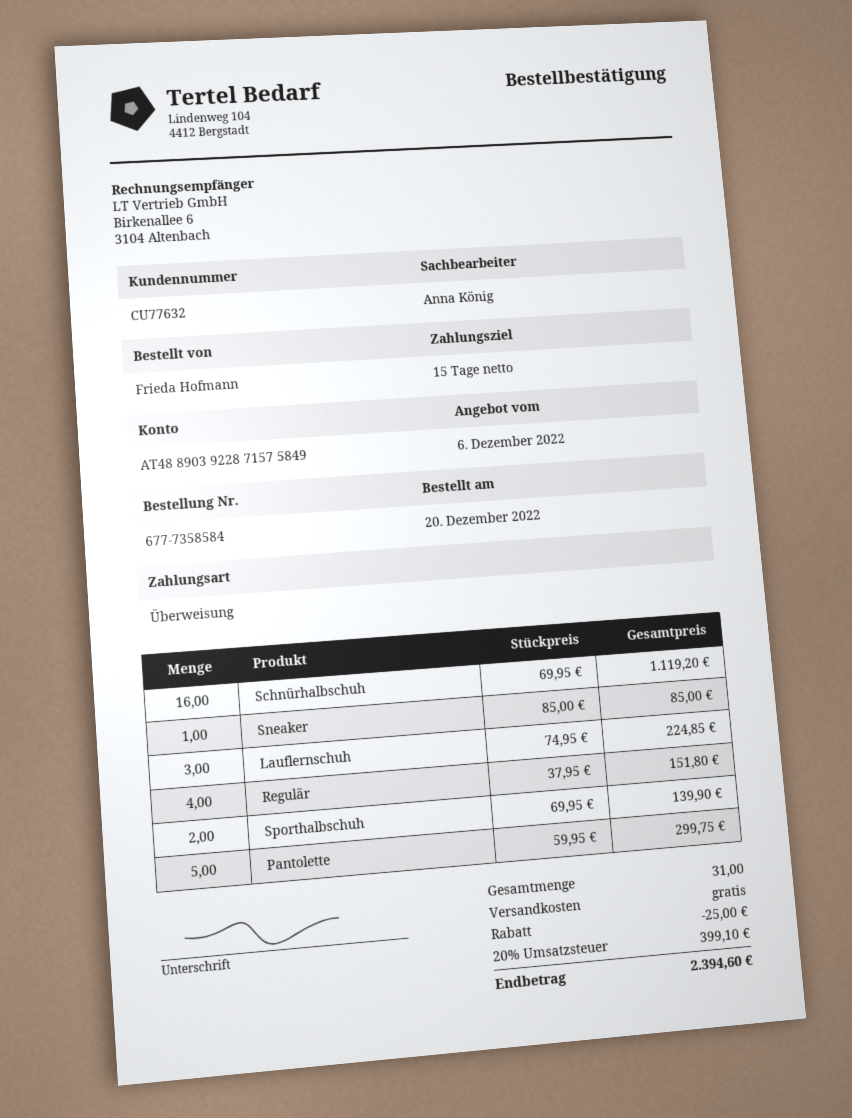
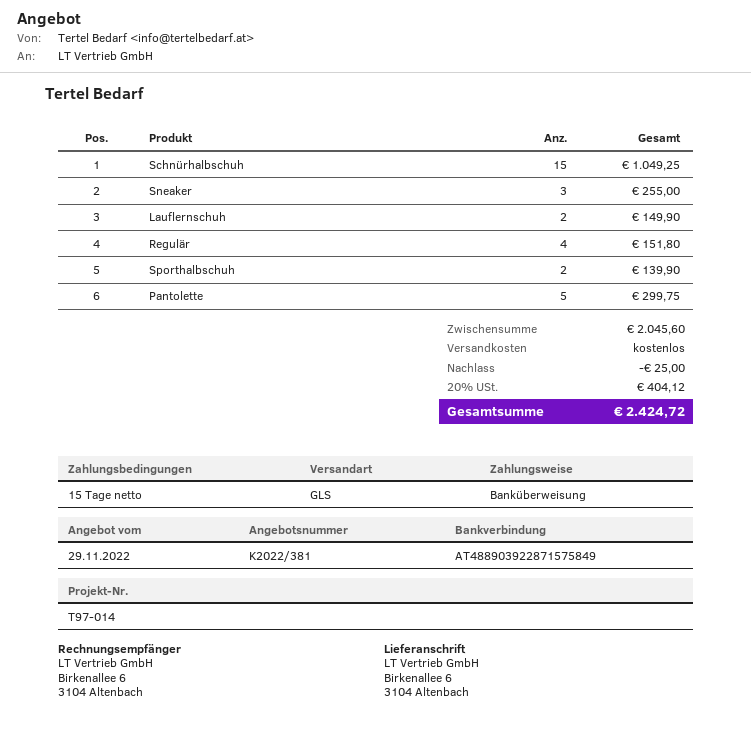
quote date: 2022-12-06 -> 2022-11-29
Schnürhalbschuh: 16 for 1119.20 -> 15 for 1049.25
Sneaker: 1 for 85.00 -> 3 for 255.00
Lauflernschuh: 3 for 224.85 -> 2 for 149.90
tax: 20% = 399.10 -> 20% = 404.12
total: 2394.60 -> 2424.72

